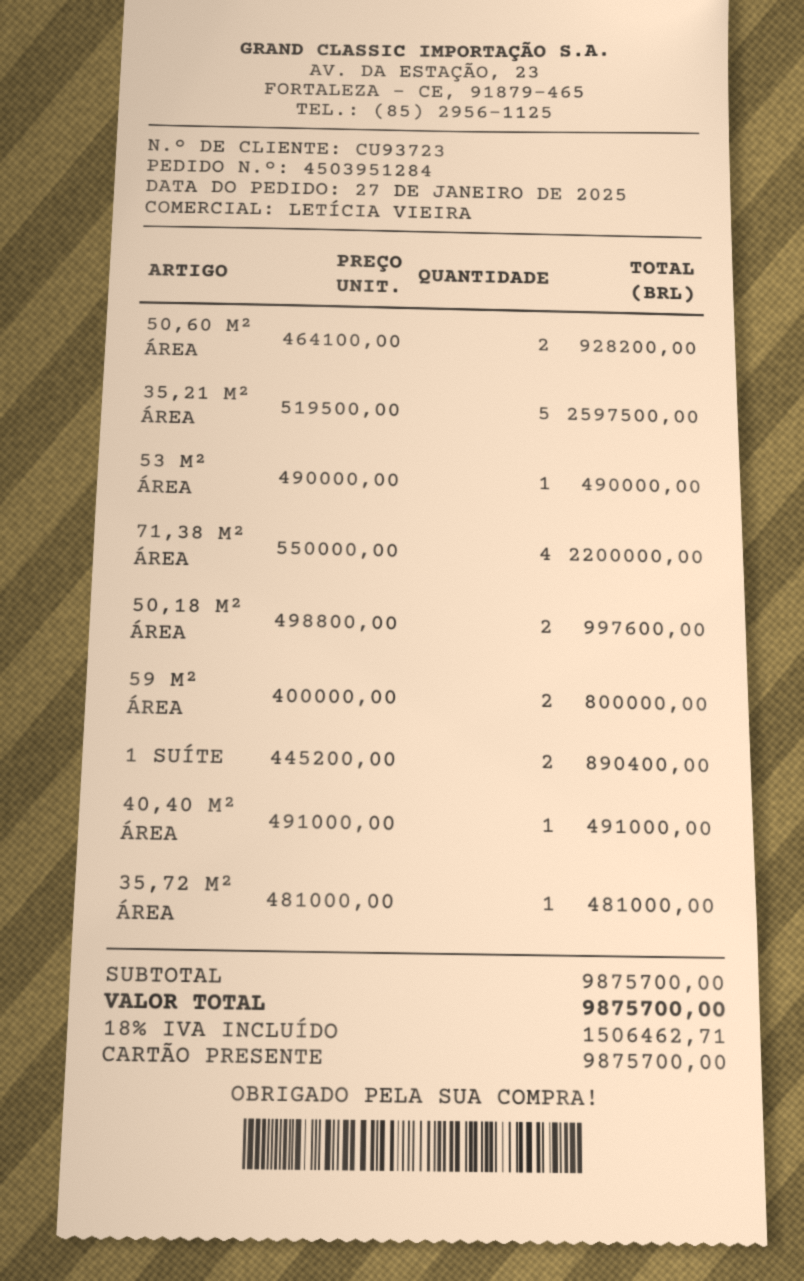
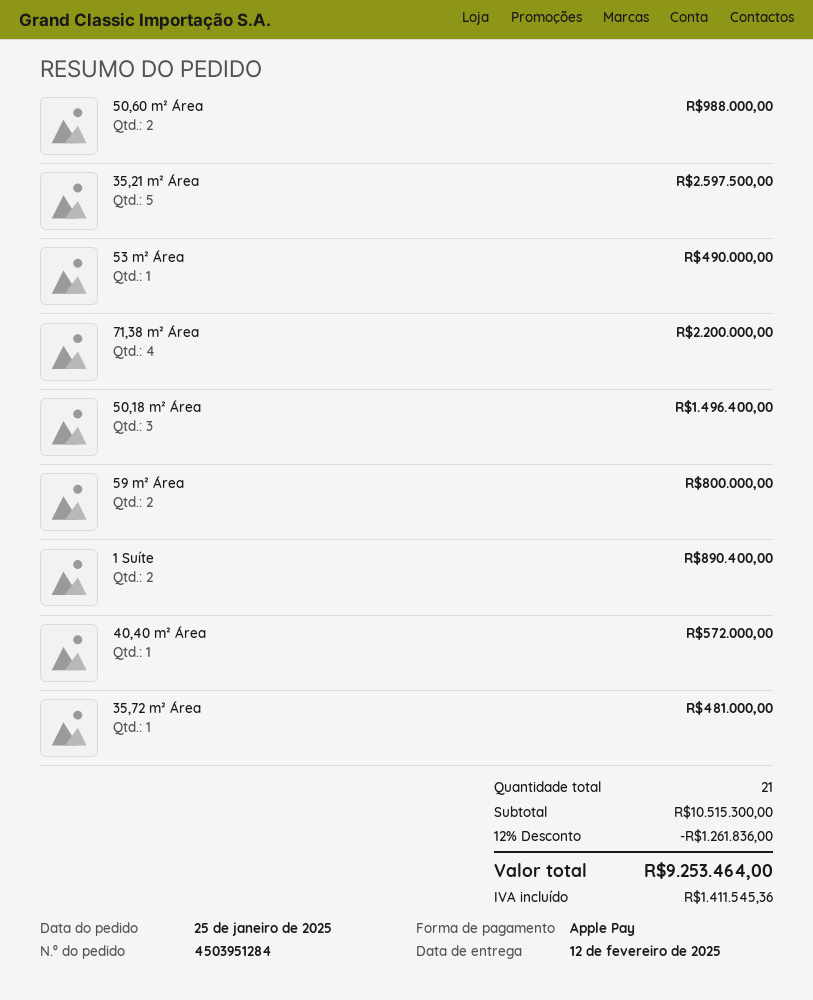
order date: 2025-01-27 -> 2025-01-25
payment method: gift card -> Apple Pay
50,60 M² ÁREA: 2 for 928200.00 -> 2 for 988000.00
50,18 M² ÁREA: 2 for 997600.00 -> 3 for 1496400.00
40,40 M² ÁREA: 1 for 491000.00 -> 1 for 572000.00
subtotal: 9875700.00 -> 10515300.00
discount: none -> 12% = 1261836.00
tax: 1506462.71 -> 1411545.36
total: 9875700.00 -> 9253464.00

